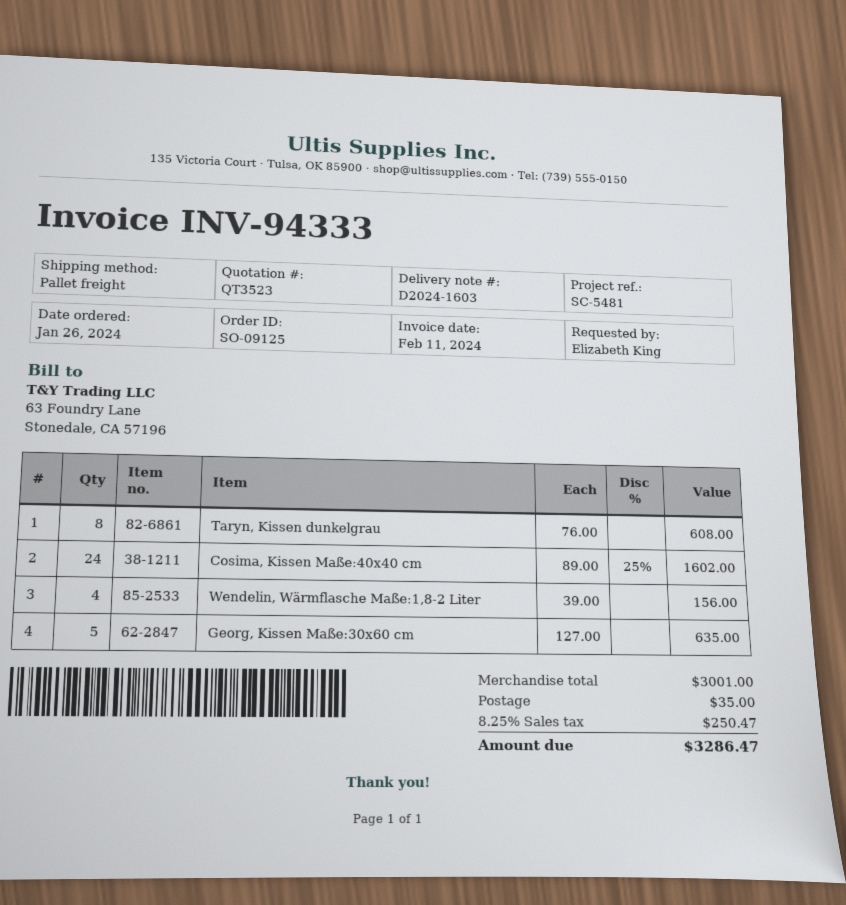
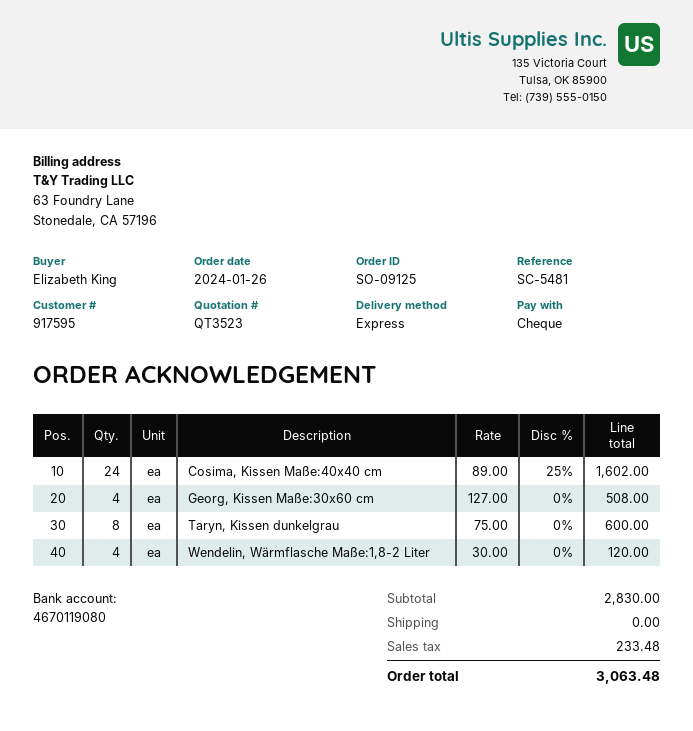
shipping method: pallet freight -> express
Taryn, Kissen dunkelgrau: 8 x 76.00 = 608.00 -> 8 x 75.00 = 600.00
Wendelin, Wärmflasche Maße:1,8-2 Liter: 4 x 39.00 = 156.00 -> 4 x 30.00 = 120.00
Georg, Kissen Maße:30x60 cm: 5 x 127.00 = 635.00 -> 4 x 127.00 = 508.00
subtotal: 3001.00 -> 2830.00
shipping: 35.00 -> 0.00
tax: 250.47 -> 233.48
total: 3286.47 -> 3063.48

